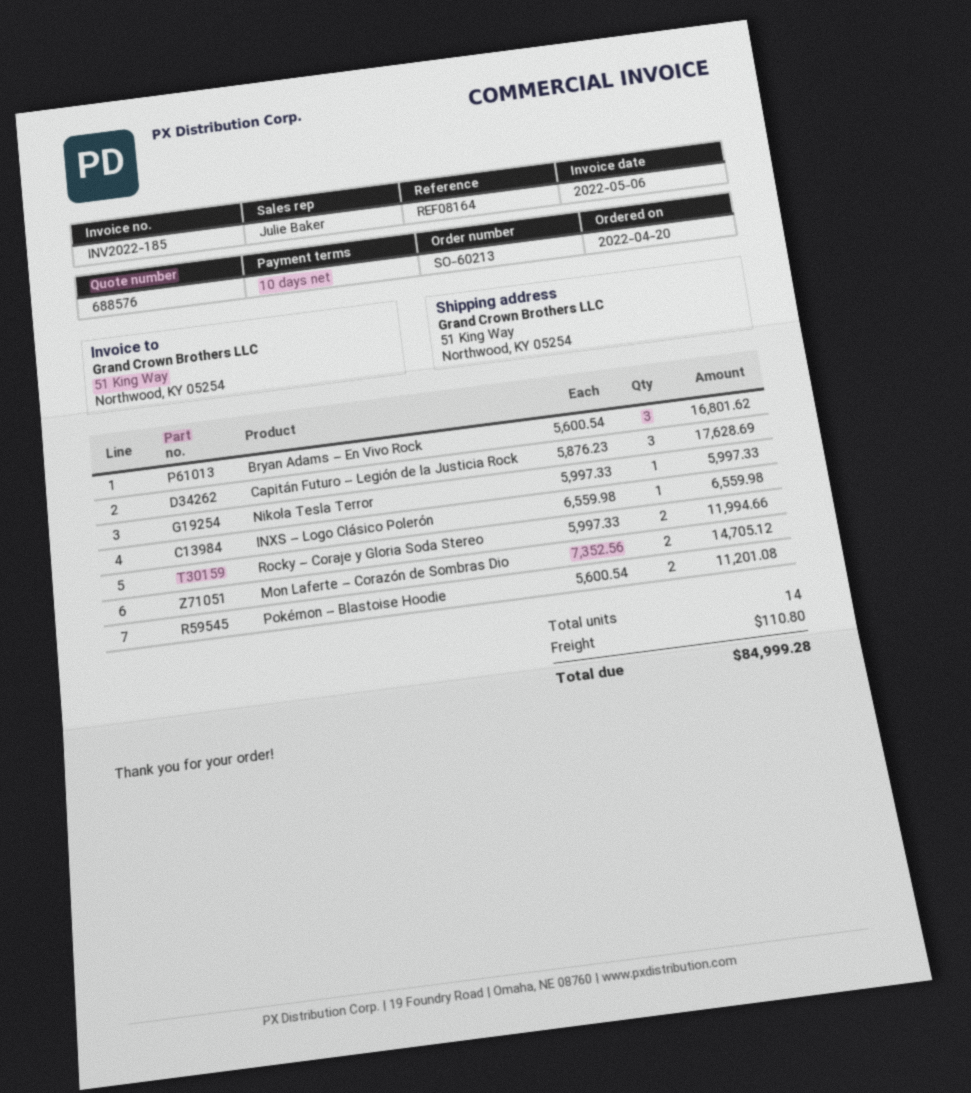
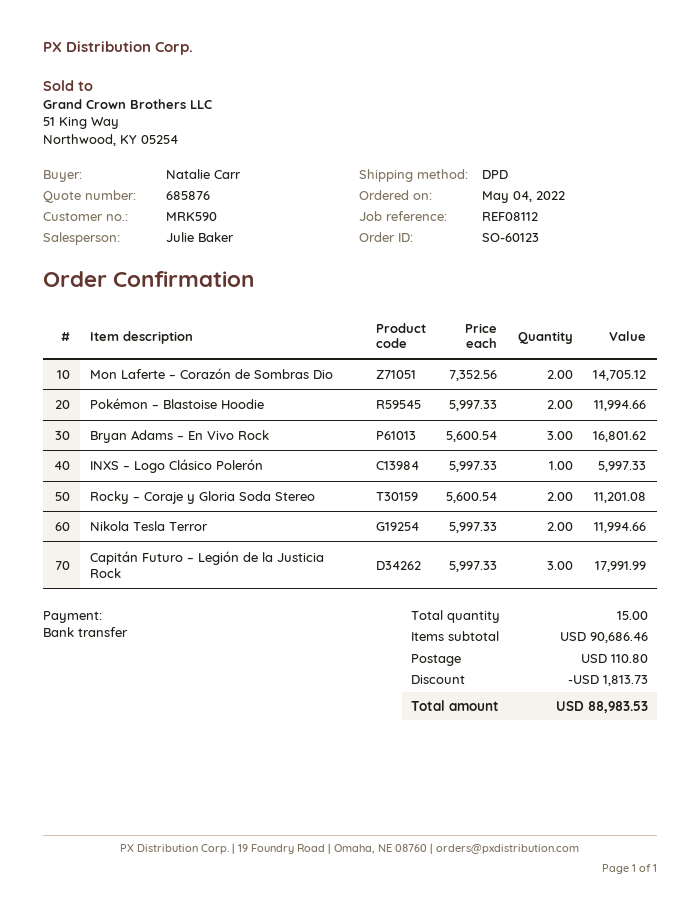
quote number: 688576 -> 685876
order number: SO-60213 -> SO-60123
order date: 2022-04-20 -> 2022-05-04
reference: REF08164 -> REF08112
Capitán Futuro – Legión de la Justicia Rock: 3 x 5876.23 = 17628.69 -> 3 x 5997.33 = 17991.99
Nikola Tesla Terror: 1 x 5997.33 = 5997.33 -> 2 x 5997.33 = 11994.66
INXS – Logo Clásico Polerón: 1 x 6559.98 = 6559.98 -> 1 x 5997.33 = 5997.33
Rocky – Coraje y Gloria Soda Stereo: 2 x 5997.33 = 11994.66 -> 2 x 5600.54 = 11201.08
Pokémon – Blastoise Hoodie: 2 x 5600.54 = 11201.08 -> 2 x 5997.33 = 11994.66
total quantity: 14 -> 15
discount: none -> 1813.73
total: 84999.28 -> 88983.53

